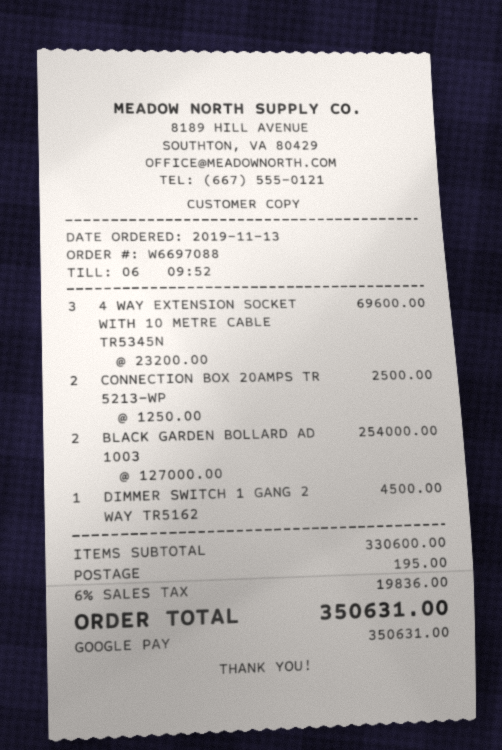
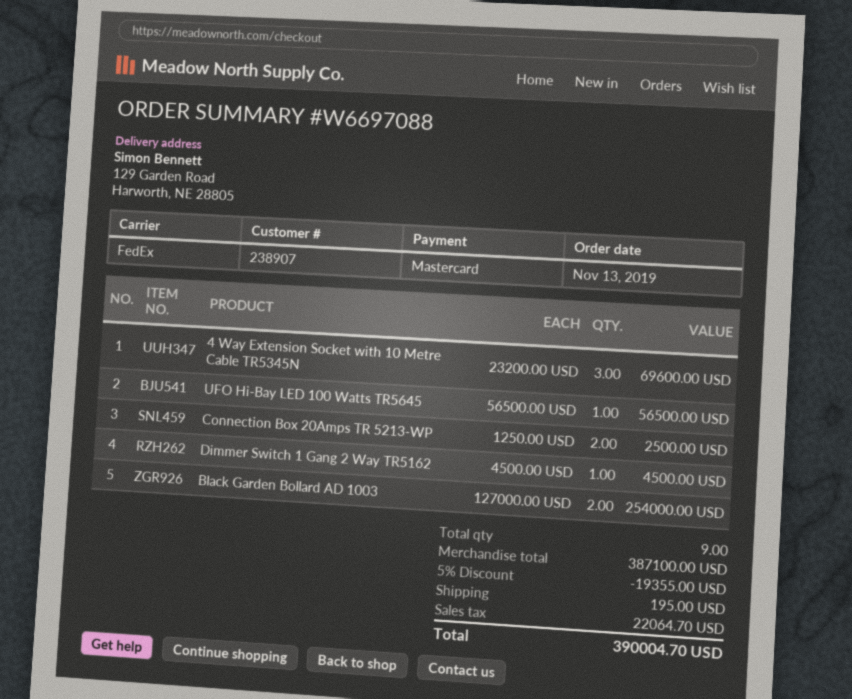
payment method: Google Pay -> Mastercard
UFO Hi-Bay LED 100 Watts TR5645: none -> 1 x 56500.00 = 56500.00
subtotal: 330600.00 -> 387100.00
discount: none -> 5% = 19355.00
tax: 19836.00 -> 22064.70
total: 350631.00 -> 390004.70

